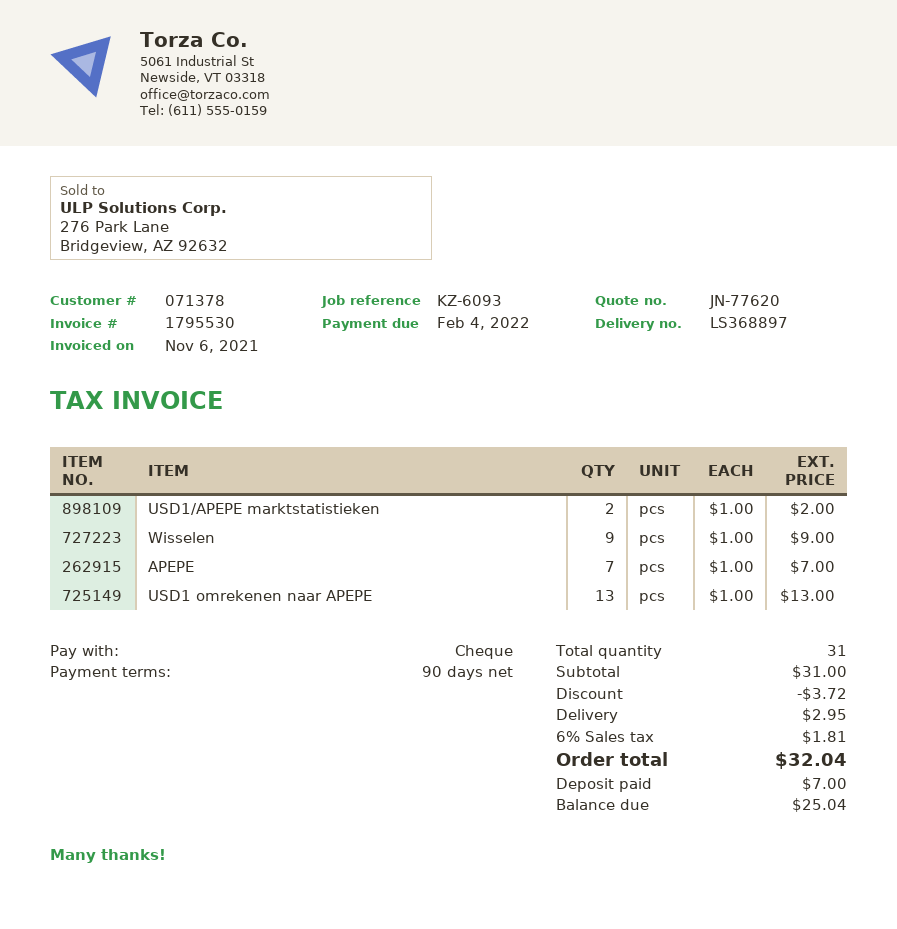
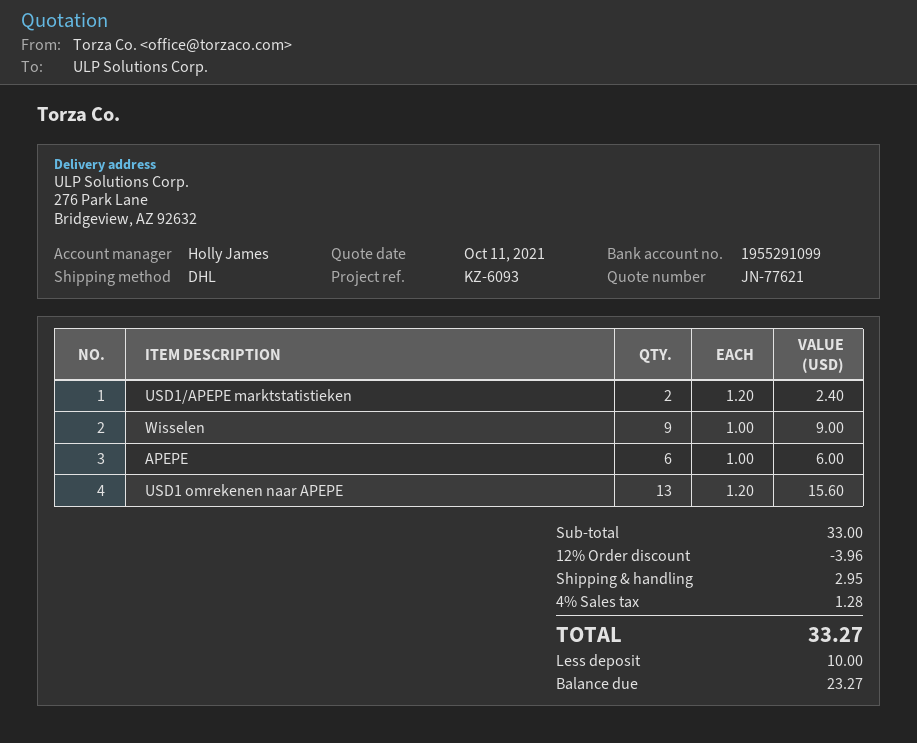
quote number: JN-77620 -> JN-77621
USD1/APEPE marktstatistieken: 2 x 1.00 = 2.00 -> 2 x 1.20 = 2.40
APEPE: 7 x 1.00 = 7.00 -> 6 x 1.00 = 6.00
USD1 omrekenen naar APEPE: 13 x 1.00 = 13.00 -> 13 x 1.20 = 15.60
subtotal: 31.00 -> 33.00
discount: 3.72 -> 3.96
tax: 6% = 1.81 -> 4% = 1.28
total: 32.04 -> 33.27
deposit: 7.00 -> 10.00
balance: 25.04 -> 23.27

